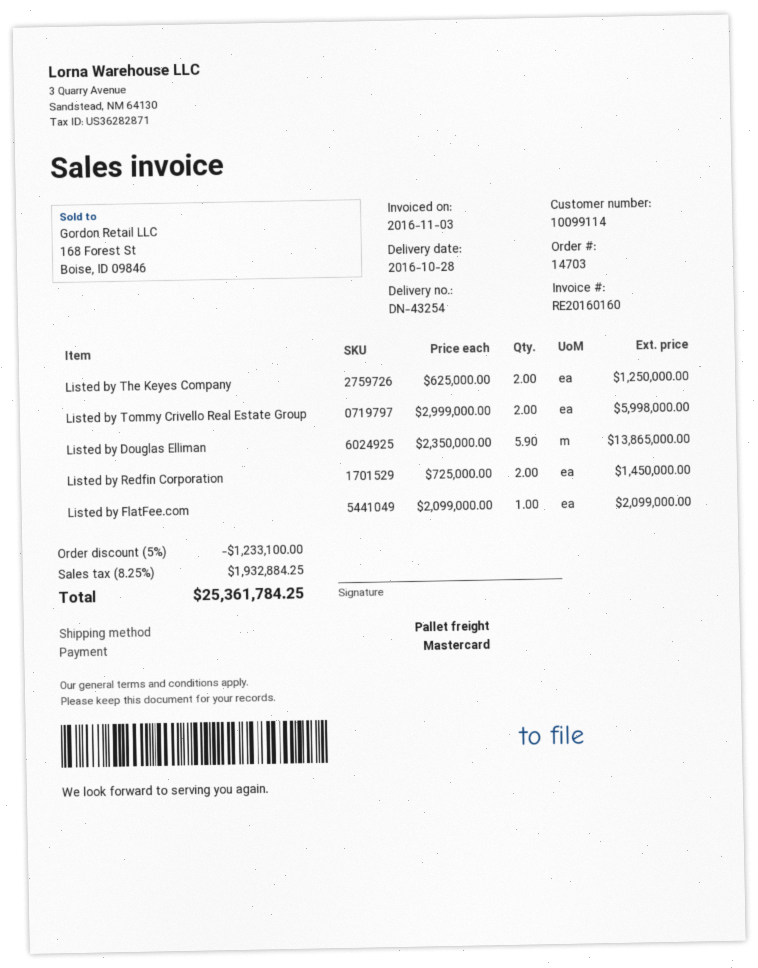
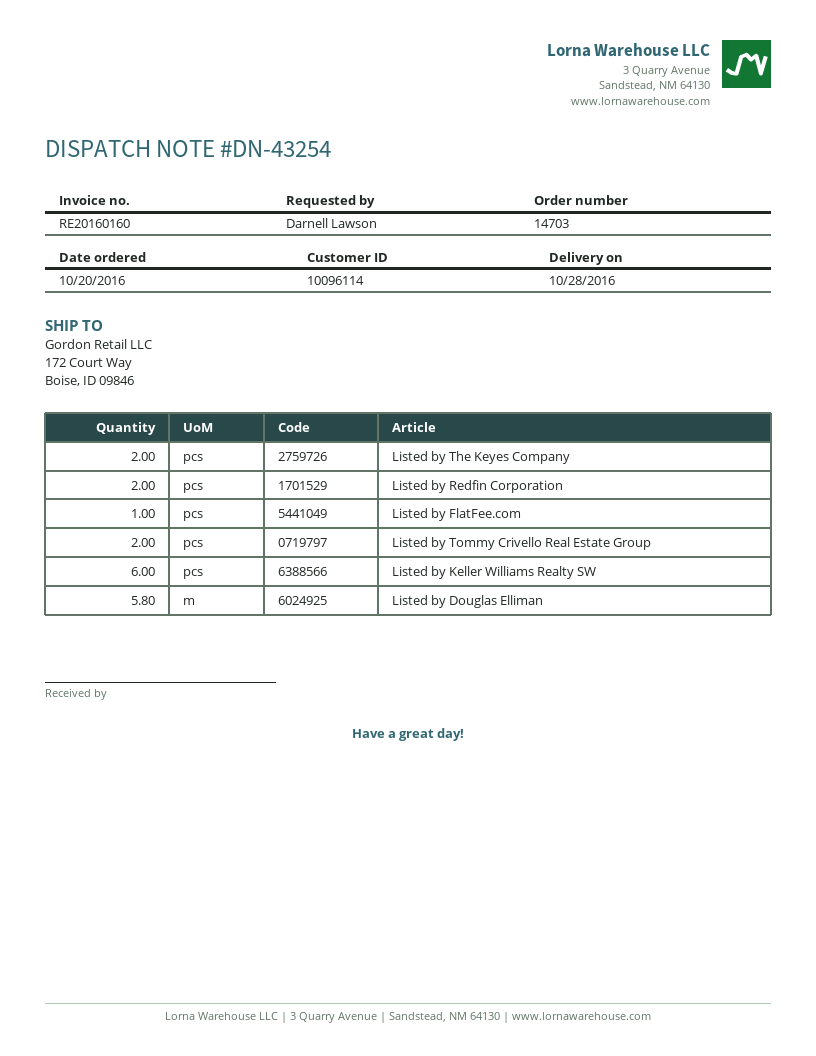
customer number: 10099114 -> 10096114
Listed by Douglas Elliman: 5.9 -> 5.8
Listed by Keller Williams Realty SW: none -> 6

